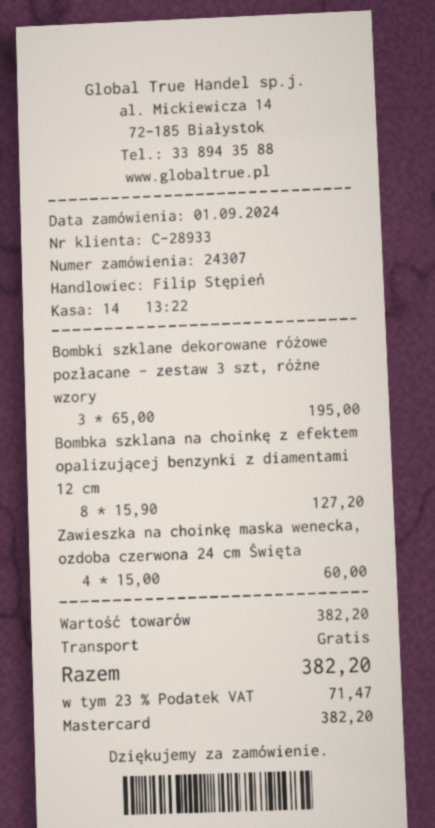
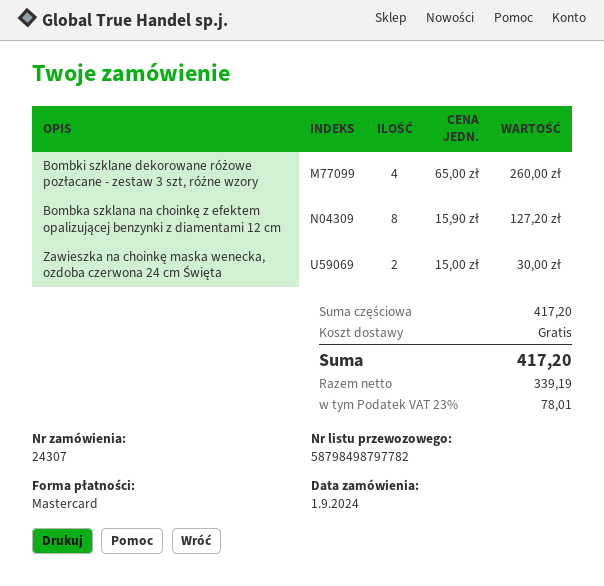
Bombki szklane dekorowane różowe pozłacane - zestaw 3 szt, różne wzory: 3 x 65.00 = 195.00 -> 4 x 65.00 = 260.00
Zawieszka na choinkę maska wenecka, ozdoba czerwona 24 cm Święta: 4 x 15.00 = 60.00 -> 2 x 15.00 = 30.00
subtotal: 382.20 -> 417.20
tax: 23% = 71.47 -> 23% = 78.01
total: 382.20 -> 417.20

